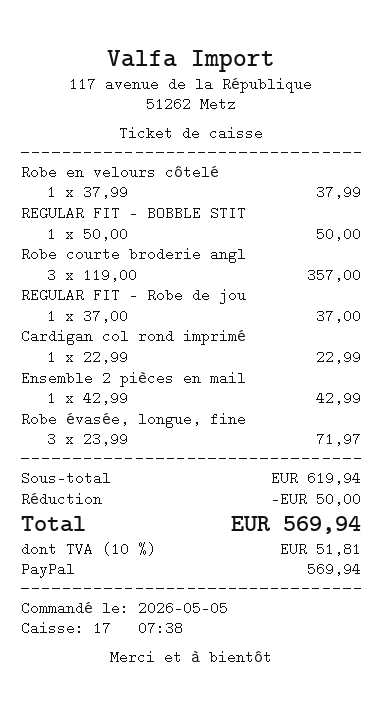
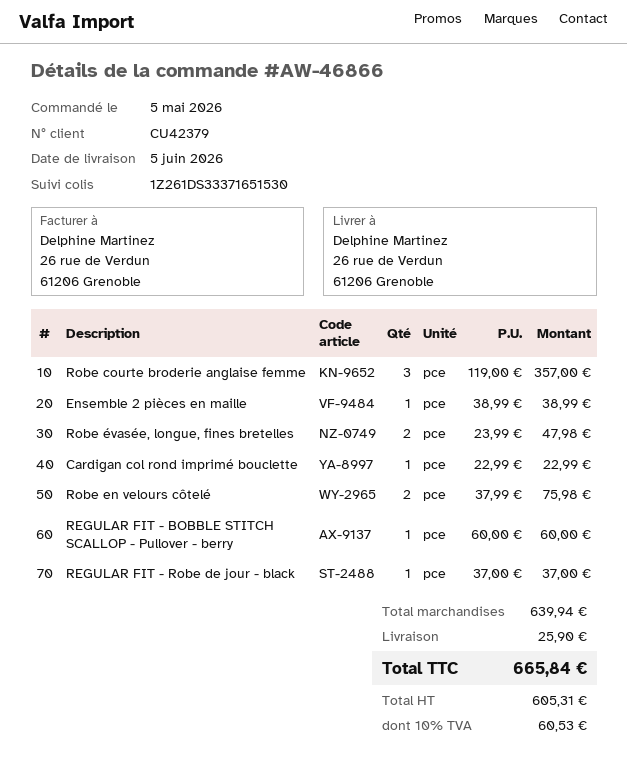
Robe en velours côtelé: 1 x 37.99 = 37.99 -> 2 x 37.99 = 75.98
REGULAR FIT - BOBBLE STIT: 1 x 50.00 = 50.00 -> 1 x 60.00 = 60.00
Ensemble 2 pièces en mail: 1 x 42.99 = 42.99 -> 1 x 38.99 = 38.99
Robe évasée, longue, fine: 3 x 23.99 = 71.97 -> 2 x 23.99 = 47.98
subtotal: 619.94 -> 639.94
discount: 50.00 -> none
shipping: none -> 25.90
tax: 10% = 51.81 -> 10% = 60.53
total: 569.94 -> 665.84

